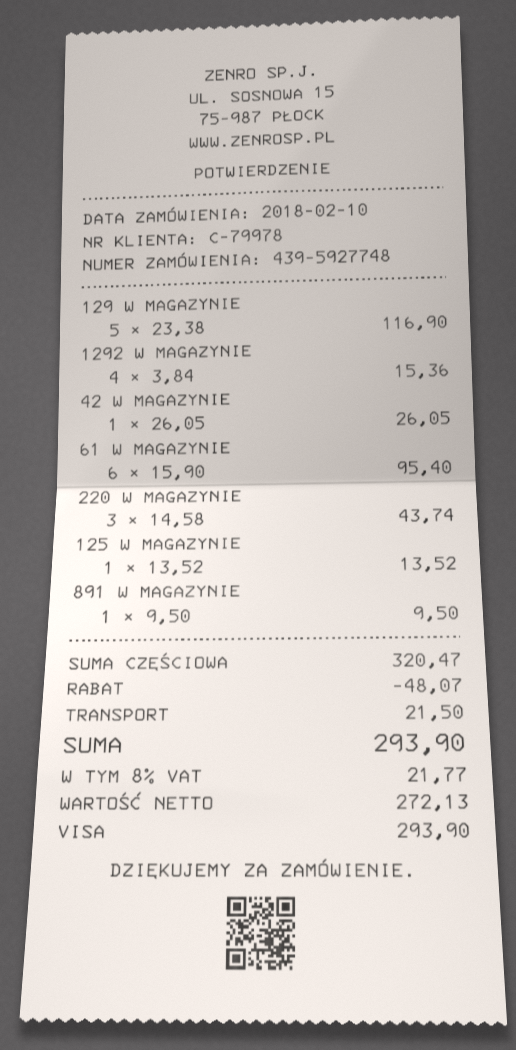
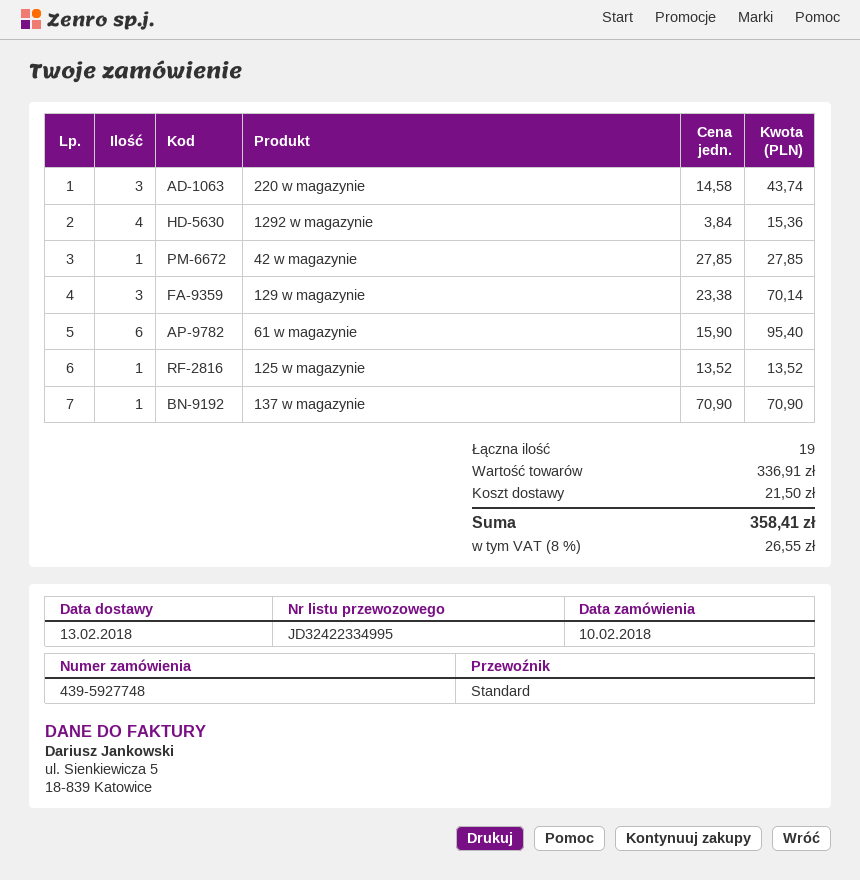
129 W MAGAZYNIE: 5 x 23.38 = 116.90 -> 3 x 23.38 = 70.14
42 W MAGAZYNIE: 1 x 26.05 = 26.05 -> 1 x 27.85 = 27.85
891 W MAGAZYNIE: 1 x 9.50 = 9.50 -> none
137 w magazynie: none -> 1 x 70.90 = 70.90
subtotal: 320.47 -> 336.91
discount: 48.07 -> none
tax: 8% = 21.77 -> 8% = 26.55
total: 293.90 -> 358.41

